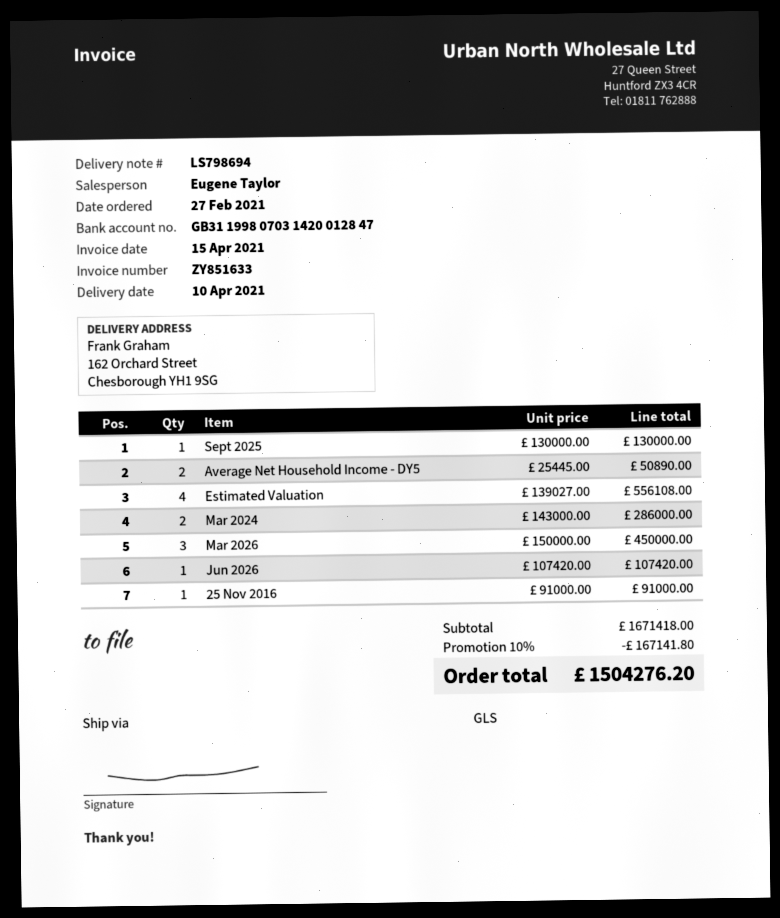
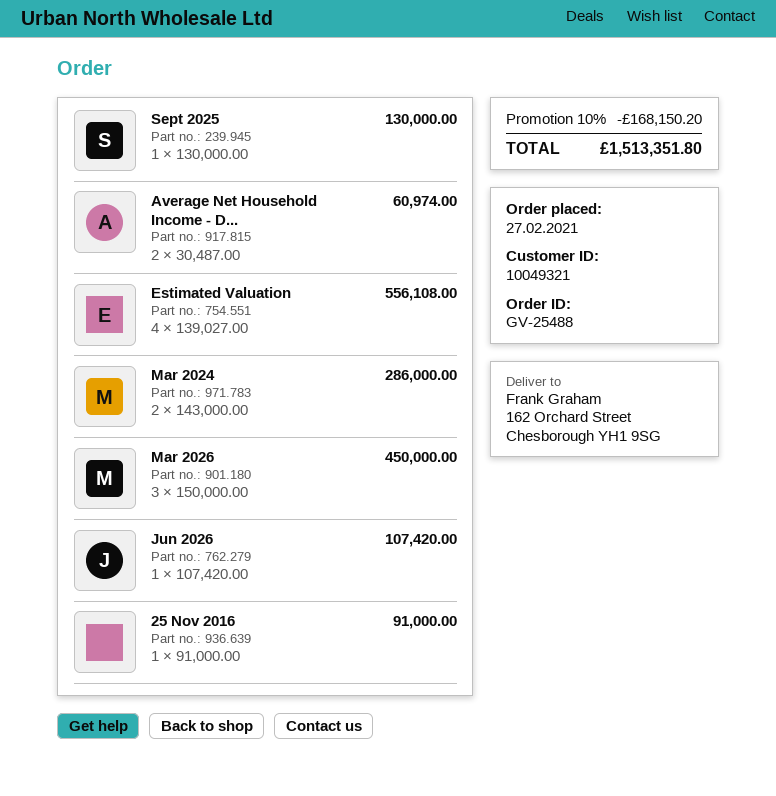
Average Net Household Income - DY5: 2 x 25445.00 = 50890.00 -> 2 x 30487.00 = 60974.00
discount: 10% = 167141.80 -> 10% = 168150.20
total: 1504276.20 -> 1513351.80

